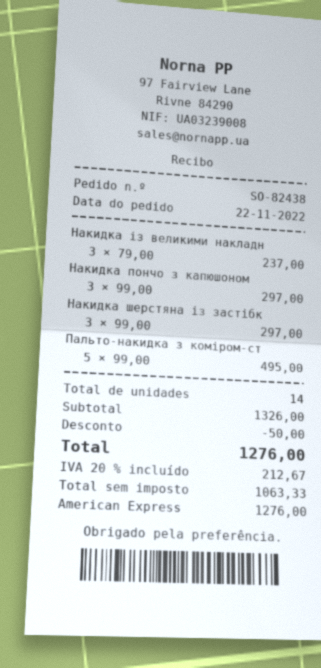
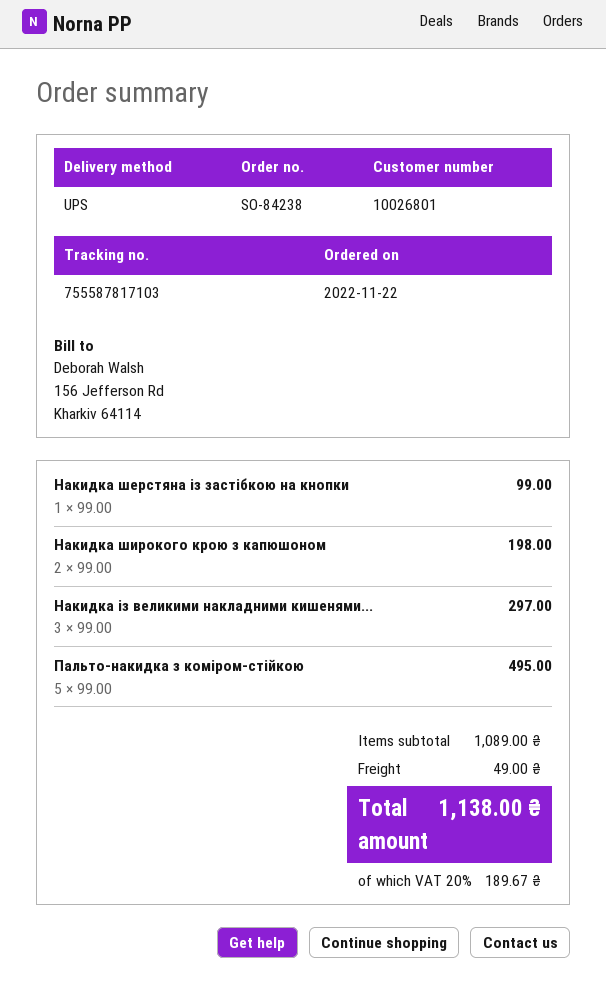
order number: SO-82438 -> SO-84238
Накидка із великими накладн: 3 x 79.00 = 237.00 -> 3 x 99.00 = 297.00
Накидка пончо з капюшоном: 3 x 99.00 = 297.00 -> none
Накидка шерстяна із застібк: 3 x 99.00 = 297.00 -> 1 x 99.00 = 99.00
Накидка широкого крою з капюшоном: none -> 2 x 99.00 = 198.00
subtotal: 1326.00 -> 1089.00
discount: 50.00 -> none
shipping: none -> 49.00
tax: 20% = 212.67 -> 20% = 189.67
total: 1276.00 -> 1138.00

